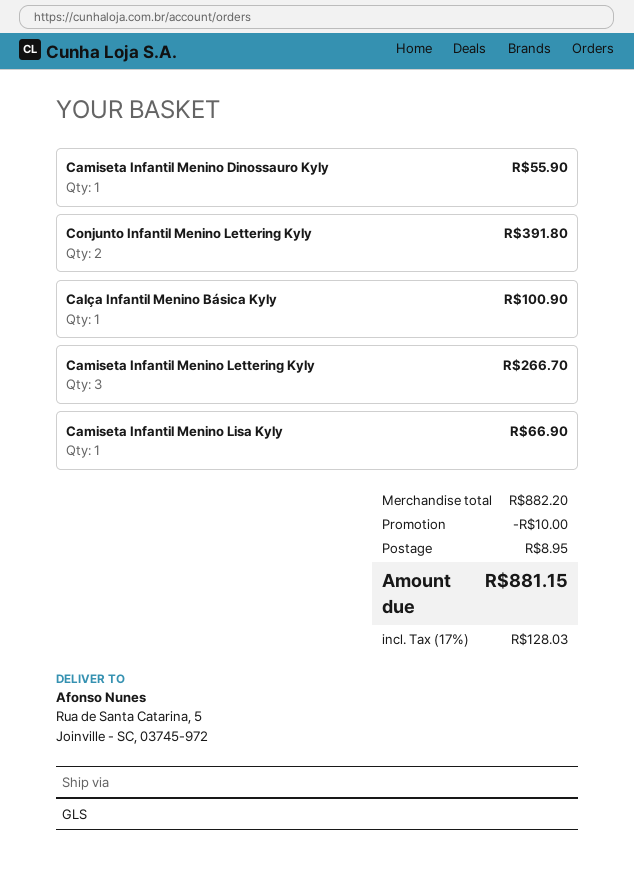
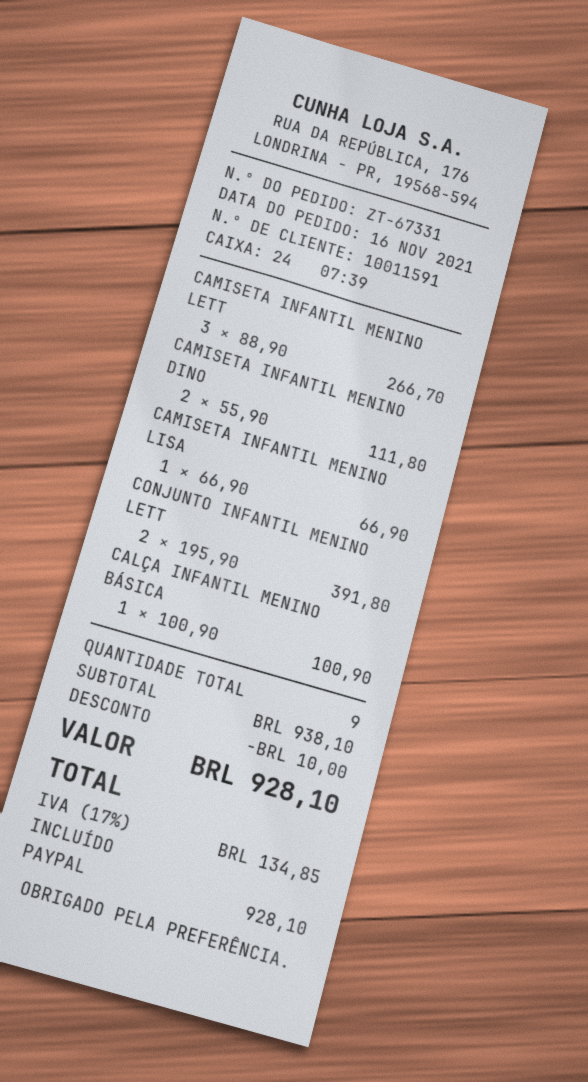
Camiseta Infantil Menino Dinossauro Kyly: 1 for 55.90 -> 2 for 111.80
subtotal: 882.20 -> 938.10
shipping: 8.95 -> none
tax: 17% = 128.03 -> 17% = 134.85
total: 881.15 -> 928.10

